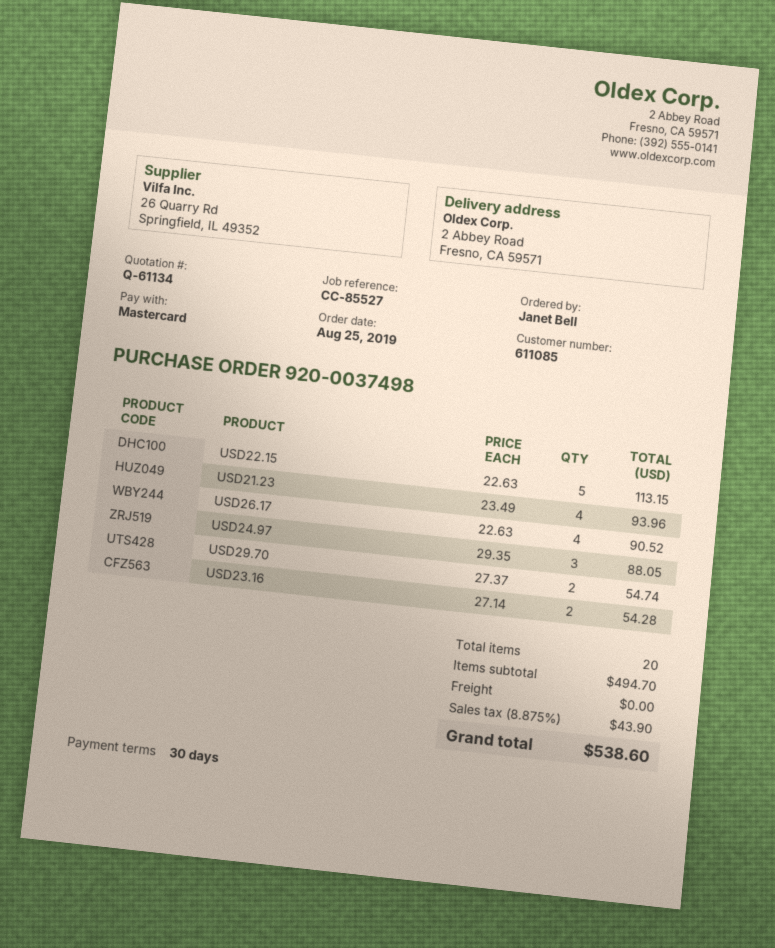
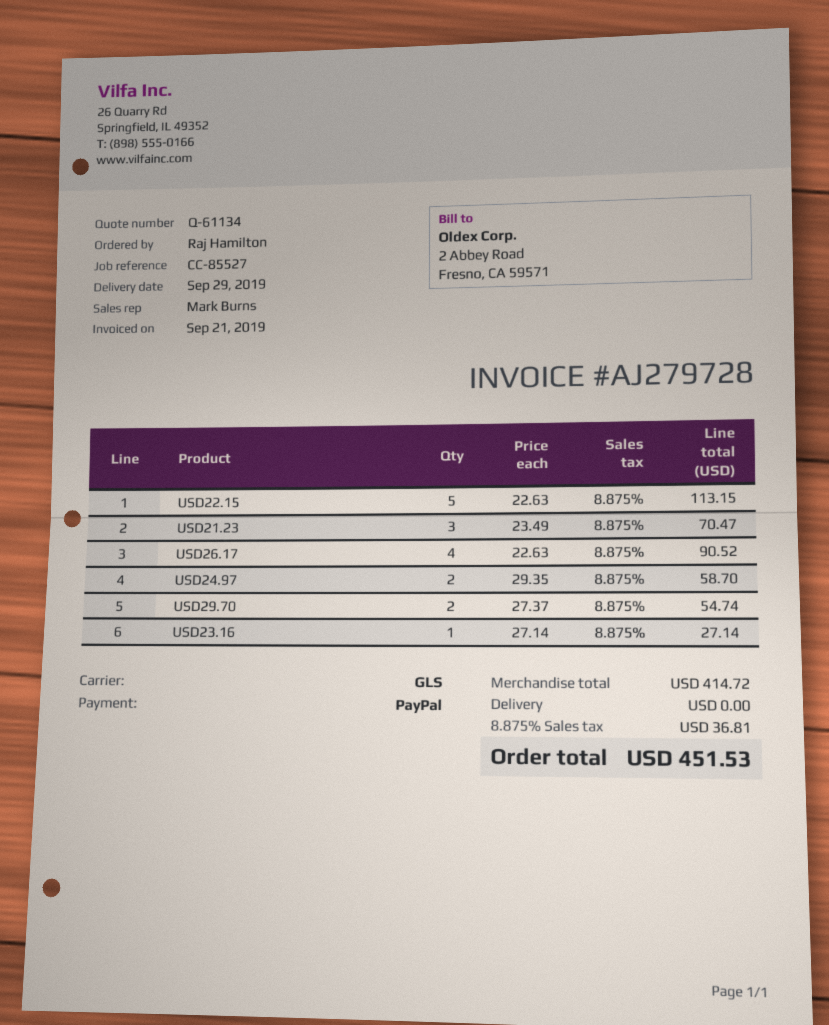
ordered by: Janet Bell -> Raj Hamilton
payment method: Mastercard -> PayPal
USD21.23: 4 x 23.49 = 93.96 -> 3 x 23.49 = 70.47
USD24.97: 3 x 29.35 = 88.05 -> 2 x 29.35 = 58.70
USD23.16: 2 x 27.14 = 54.28 -> 1 x 27.14 = 27.14
subtotal: 494.70 -> 414.72
tax: 8.875% = 43.90 -> 8.875% = 36.81
total: 538.60 -> 451.53

